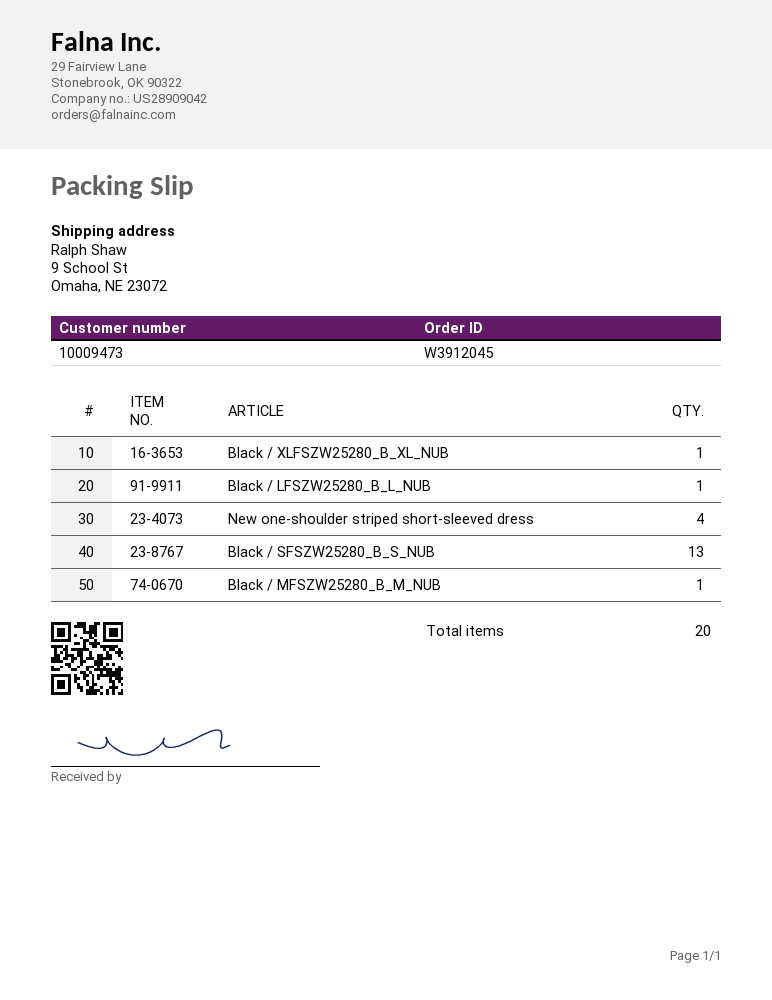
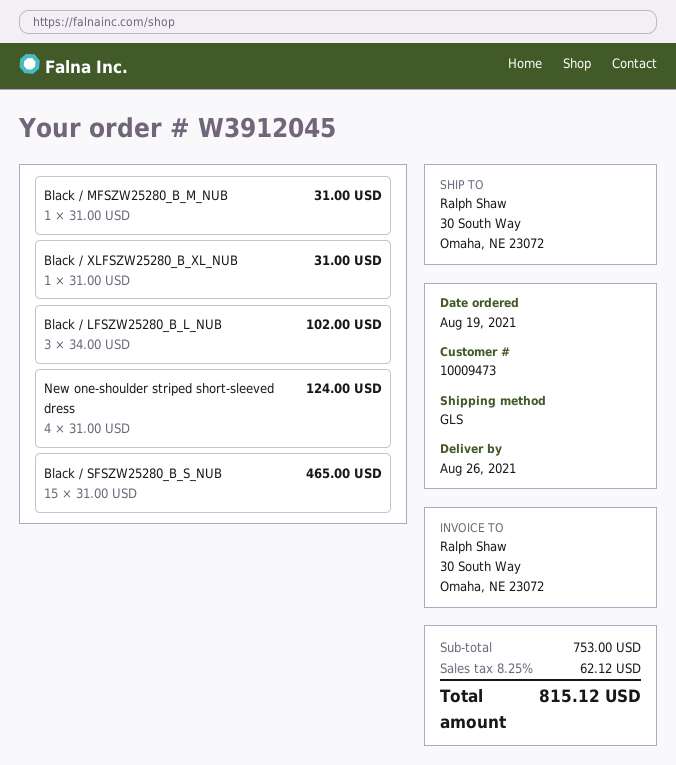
ship to: 9 School St, Omaha, NE 23072 -> 30 South Way, Omaha, NE 23072
Black / LFSZW25280_B_L_NUB: 1 -> 3
Black / SFSZW25280_B_S_NUB: 13 -> 15

